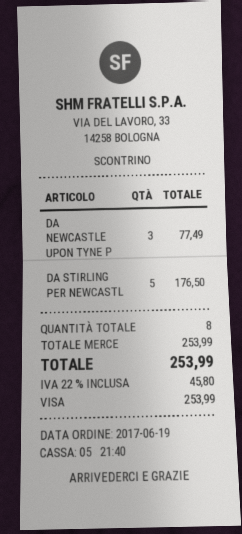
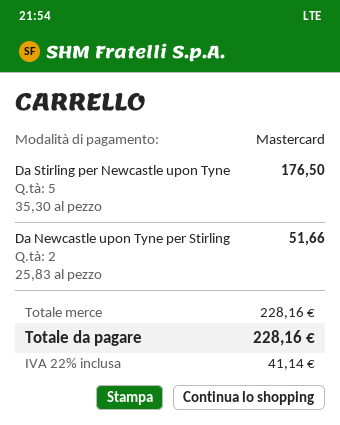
payment method: Visa -> Mastercard
DA NEWCASTLE UPON TYNE P: 3 for 77.49 -> 2 for 51.66
subtotal: 253.99 -> 228.16
tax: 22% = 45.80 -> 22% = 41.14
total: 253.99 -> 228.16

